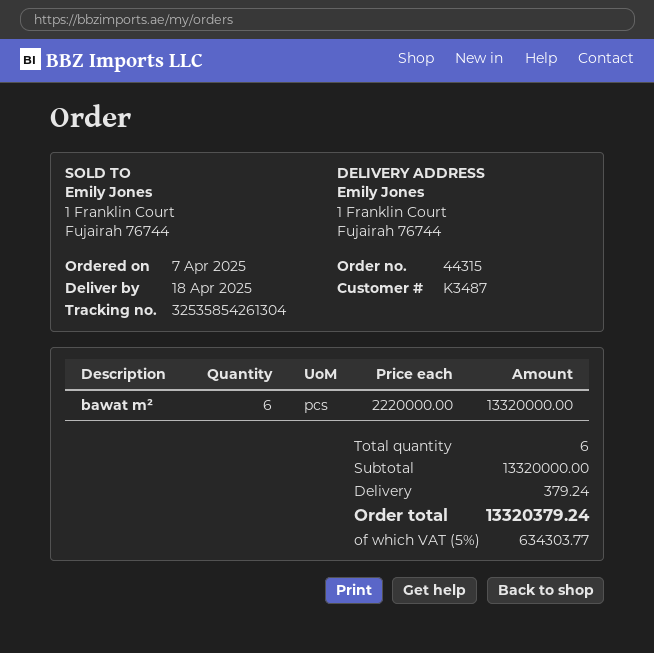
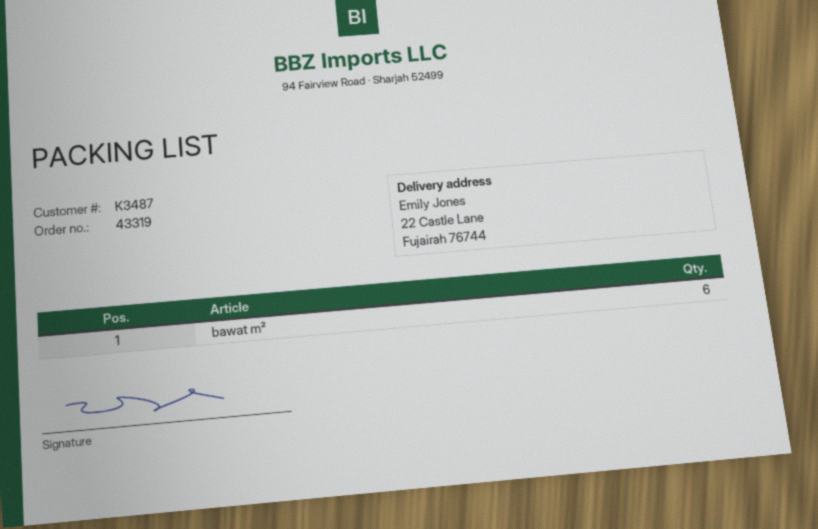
order number: 44315 -> 43319
ship to: 1 Franklin Court, Fujairah 76744 -> 22 Castle Lane, Fujairah 76744

